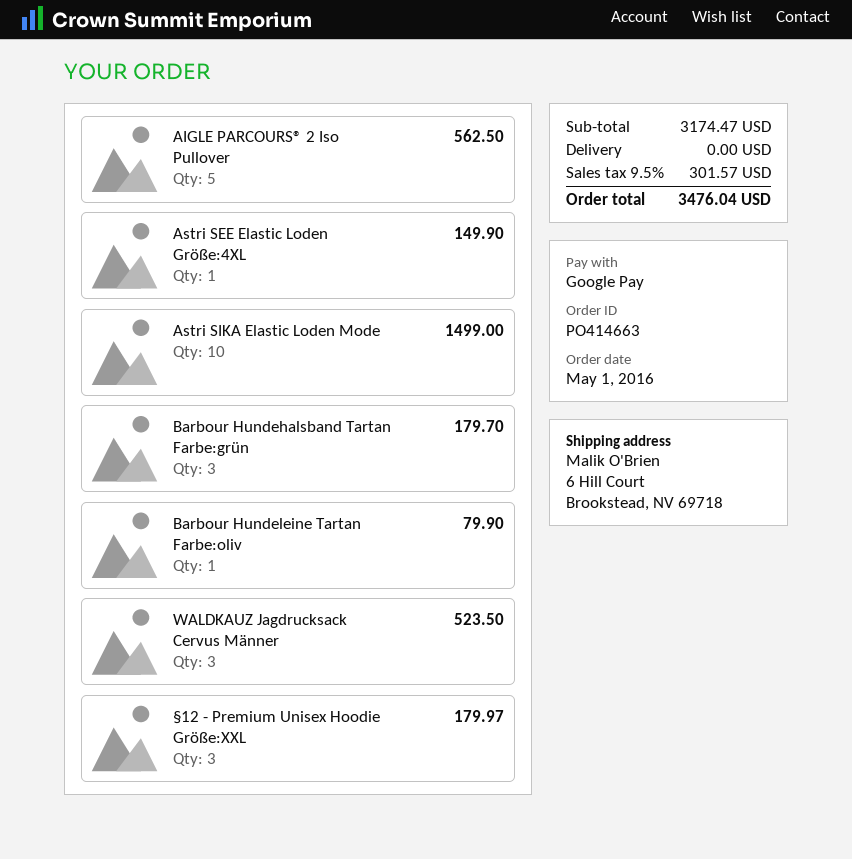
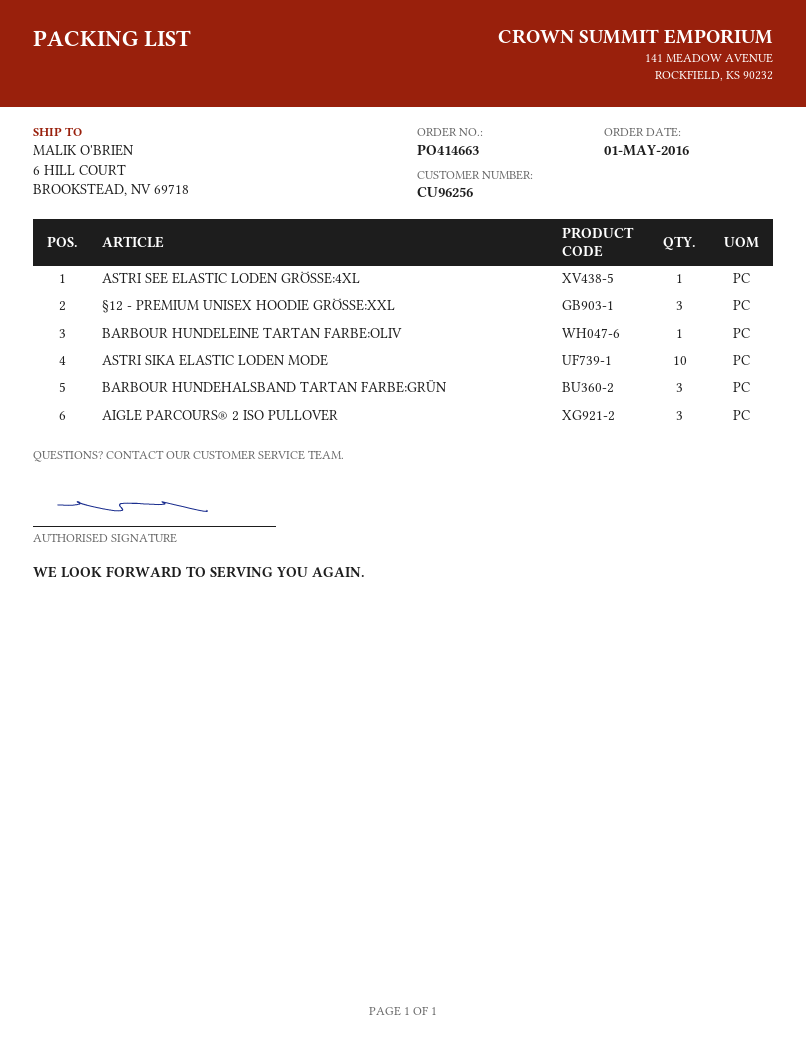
AIGLE PARCOURS® 2 Iso Pullover: 5 -> 3
WALDKAUZ Jagdrucksack Cervus Männer: 3 -> none

